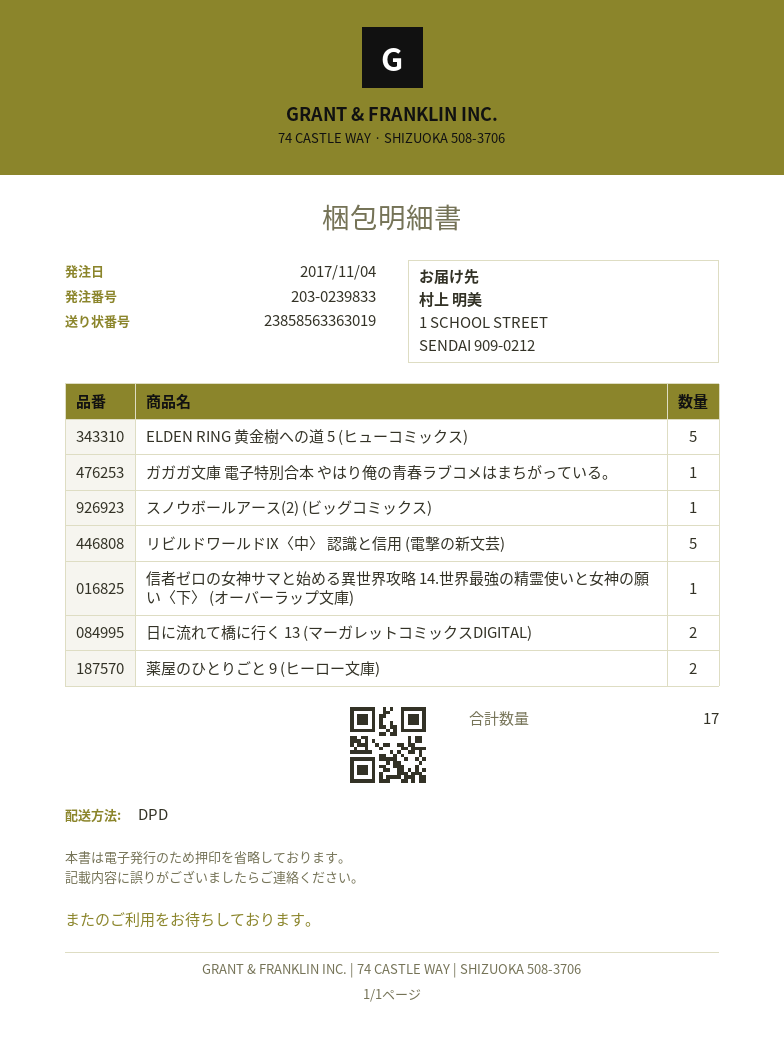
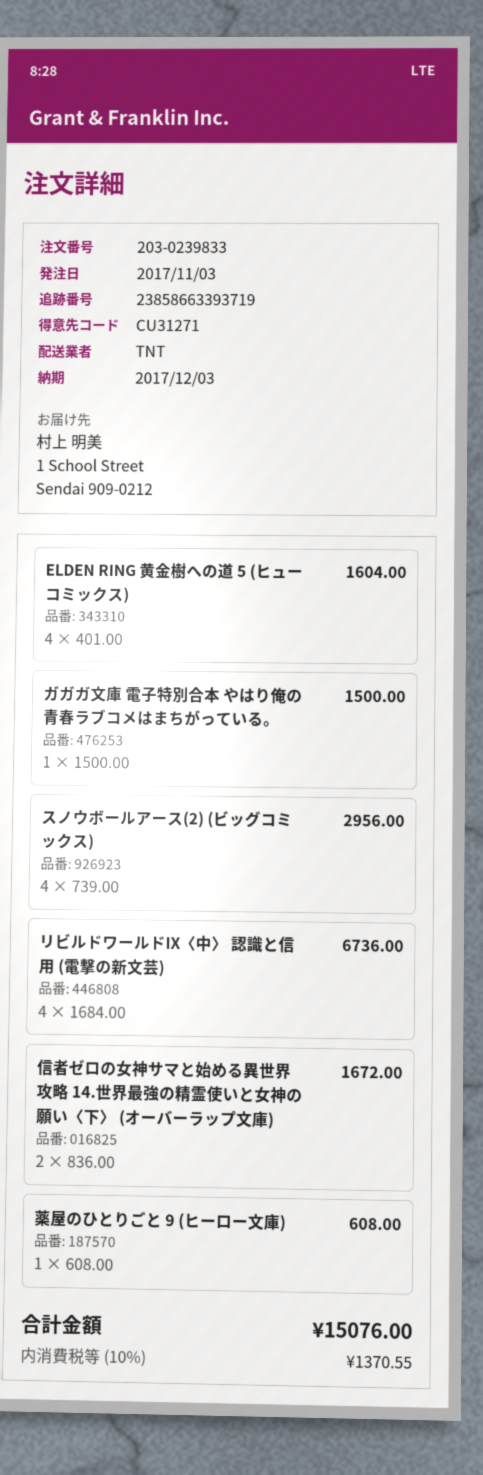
order date: 2017-11-04 -> 2017-11-03
shipping method: DPD -> TNT
tracking number: 23858563363019 -> 23858663393719
ELDEN RING 黄金樹への道 5 (ヒューコミックス): 5 -> 4
スノウボールアース(2) (ビッグコミックス): 1 -> 4
リビルドワールドIX〈中〉 認識と信用 (電撃の新文芸): 5 -> 4
信者ゼロの女神サマと始める異世界攻略 14.世界最強の精霊使いと女神の願い〈下〉 (オーバーラップ文庫): 1 -> 2
日に流れて橋に行く 13 (マーガレットコミックスDIGITAL): 2 -> none
薬屋のひとりごと 9 (ヒーロー文庫): 2 -> 1

